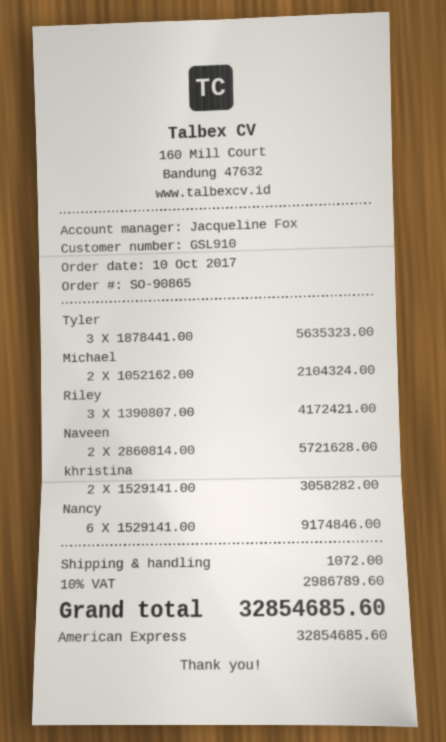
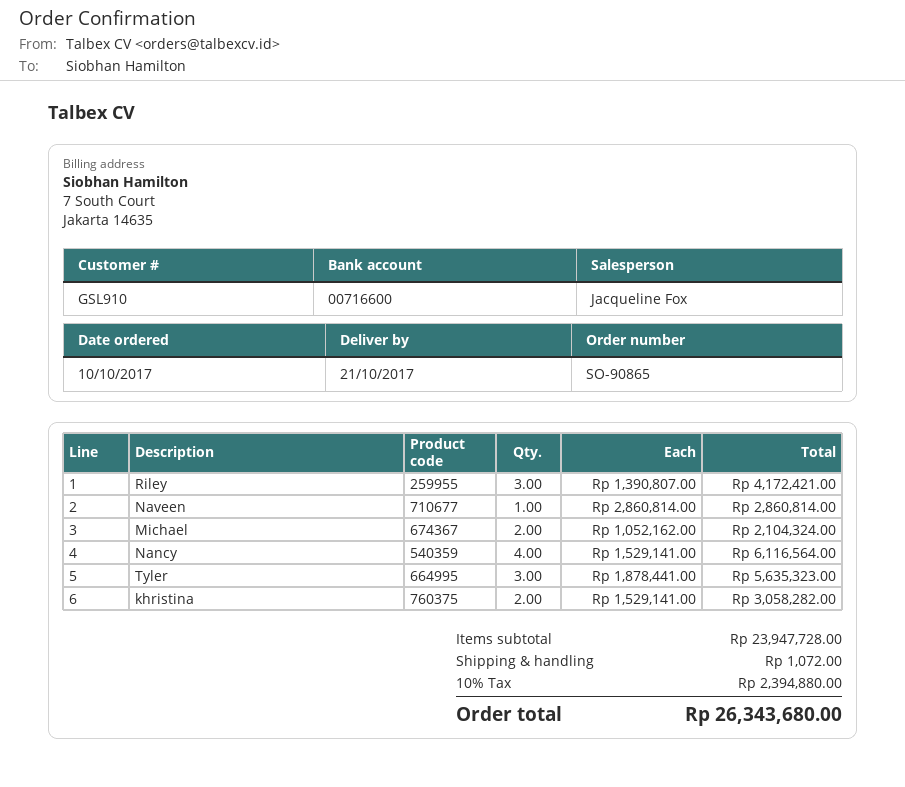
Naveen: 2 x 2860814.00 = 5721628.00 -> 1 x 2860814.00 = 2860814.00
Nancy: 6 x 1529141.00 = 9174846.00 -> 4 x 1529141.00 = 6116564.00
tax: 10% = 2986789.60 -> 10% = 2394880.00
total: 32854685.60 -> 26343680.00

